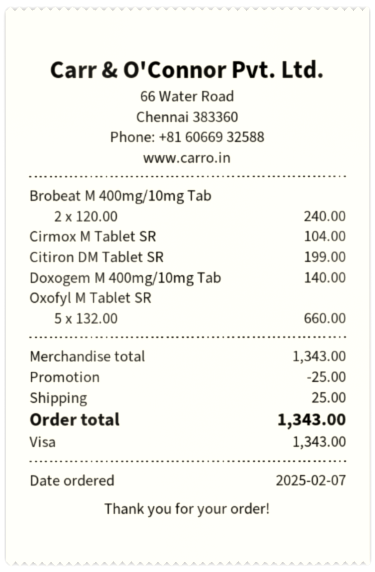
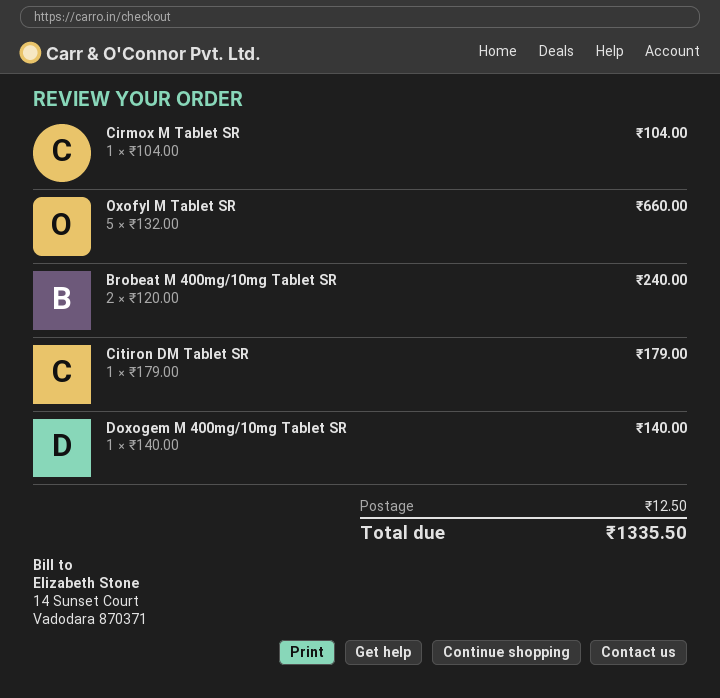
Citiron DM Tablet SR: 1 x 199.00 = 199.00 -> 1 x 179.00 = 179.00
discount: 25.00 -> none
shipping: 25.00 -> 12.50
total: 1343.00 -> 1335.50

